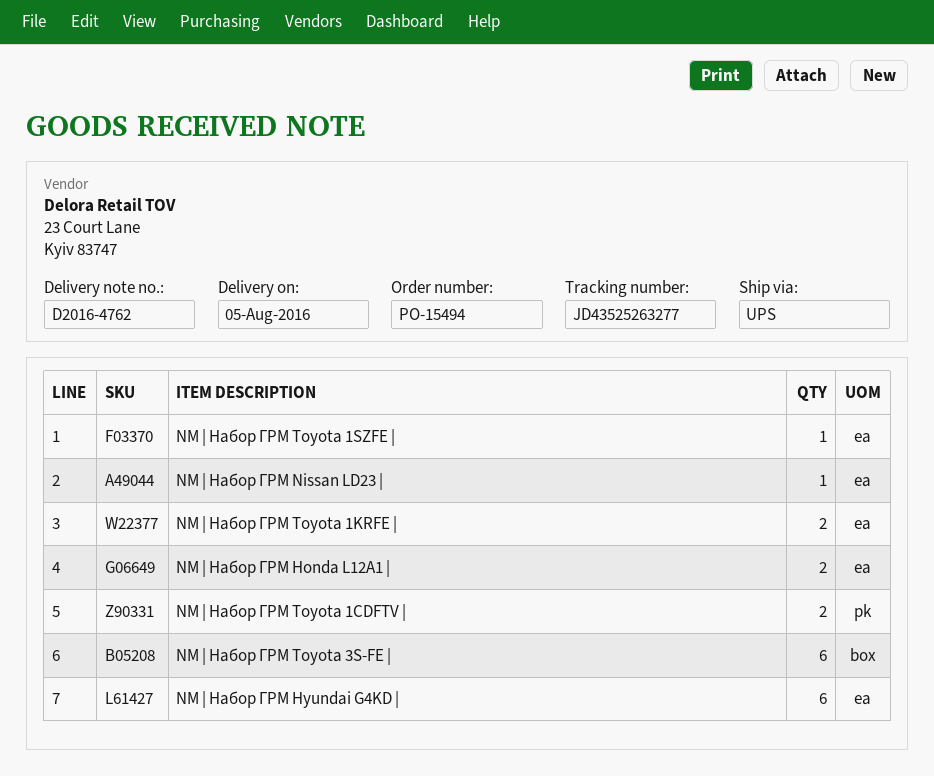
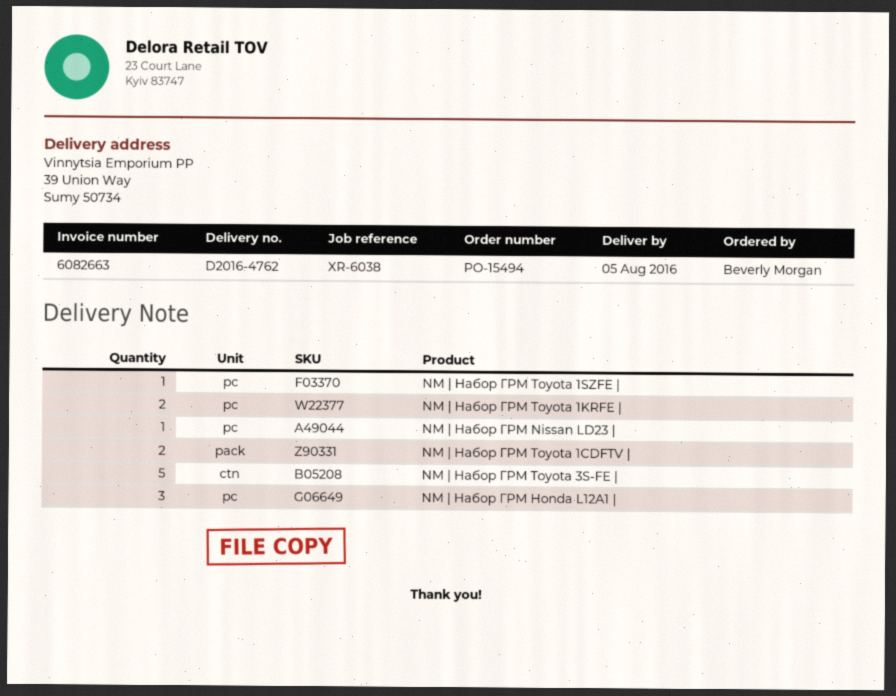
NM | Набор ГРМ Honda L12A1 |: 2 -> 3
NM | Набор ГРМ Toyota 3S-FE |: 6 -> 5
NM | Набор ГРМ Hyundai G4KD |: 6 -> none

